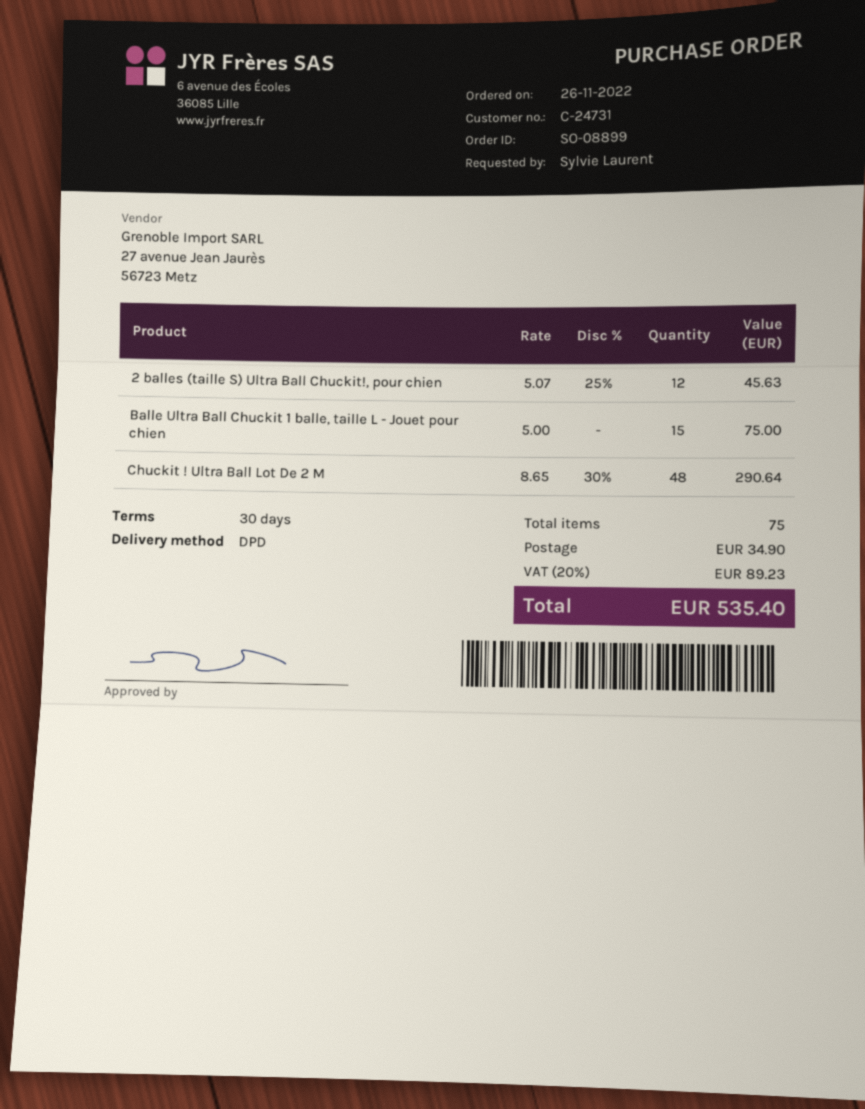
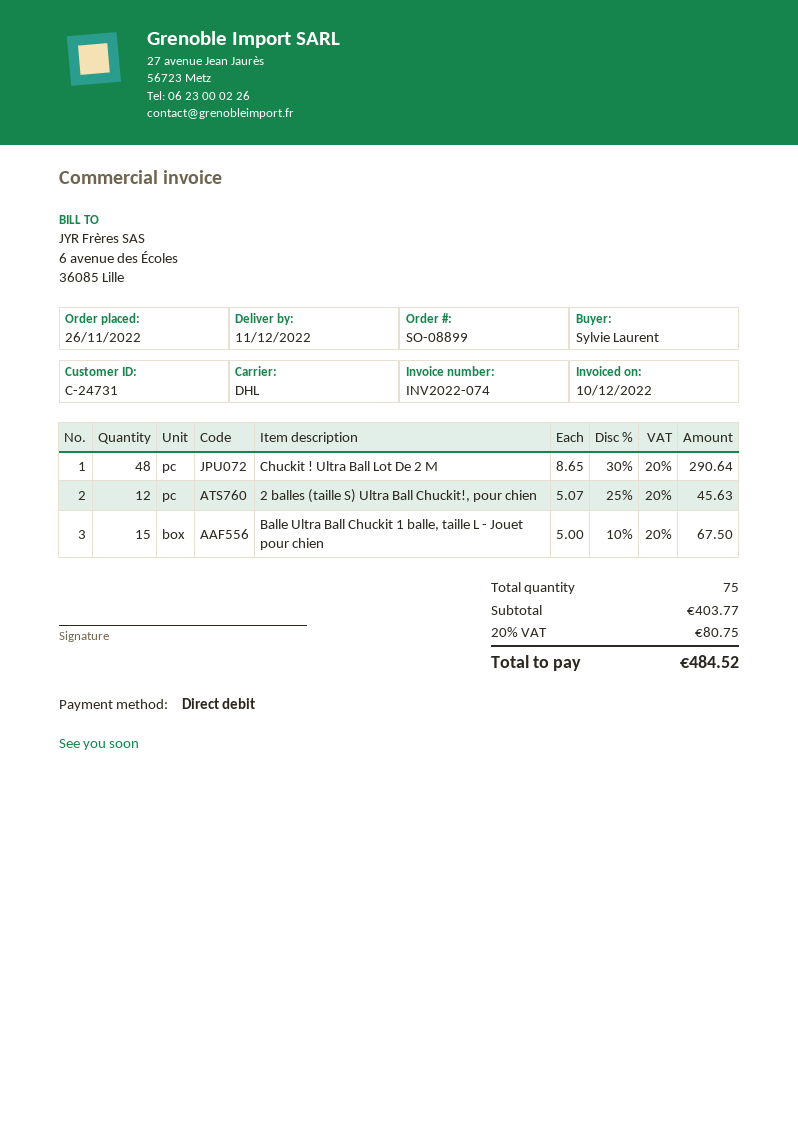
shipping method: DPD -> DHL
Balle Ultra Ball Chuckit 1 balle, taille L - Jouet pour chien: 15 x 5.00 = 75.00 -> 15 x 5.00 - 10% = 67.50
shipping: 34.90 -> none
tax: 20% = 89.23 -> 20% = 80.75
total: 535.40 -> 484.52

